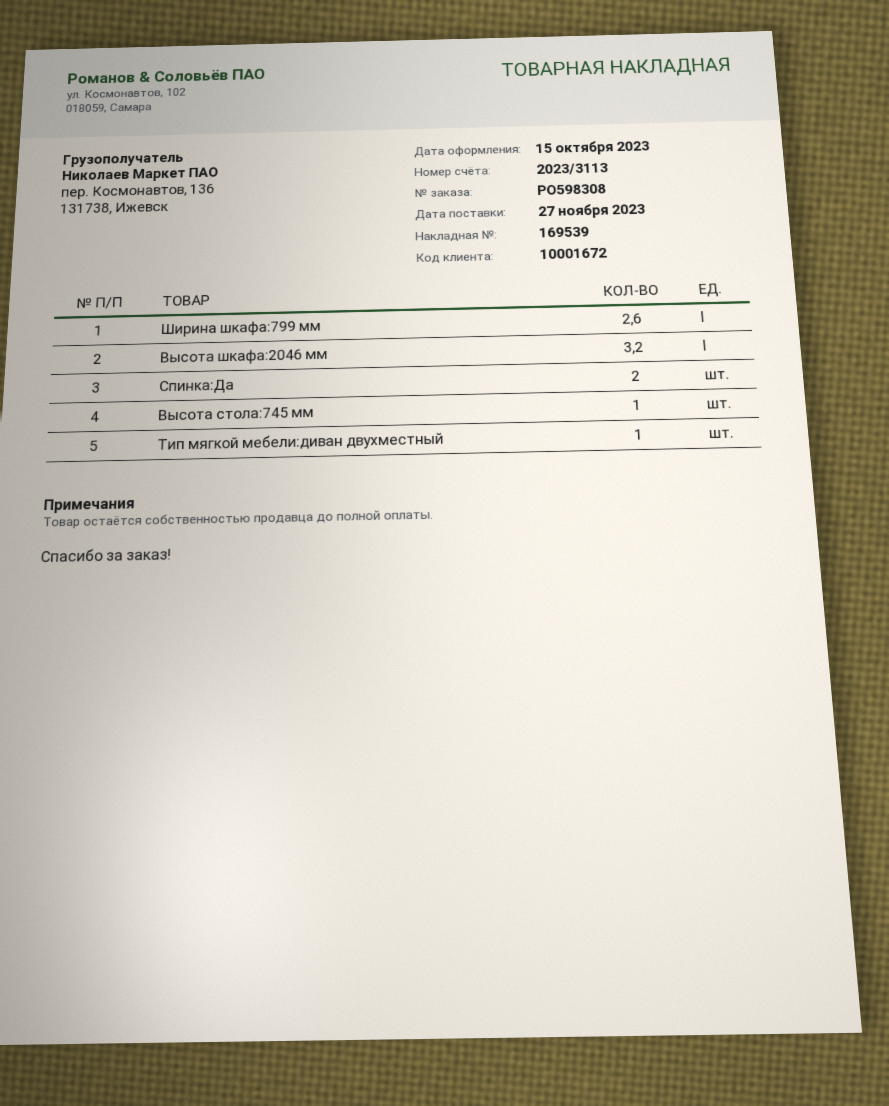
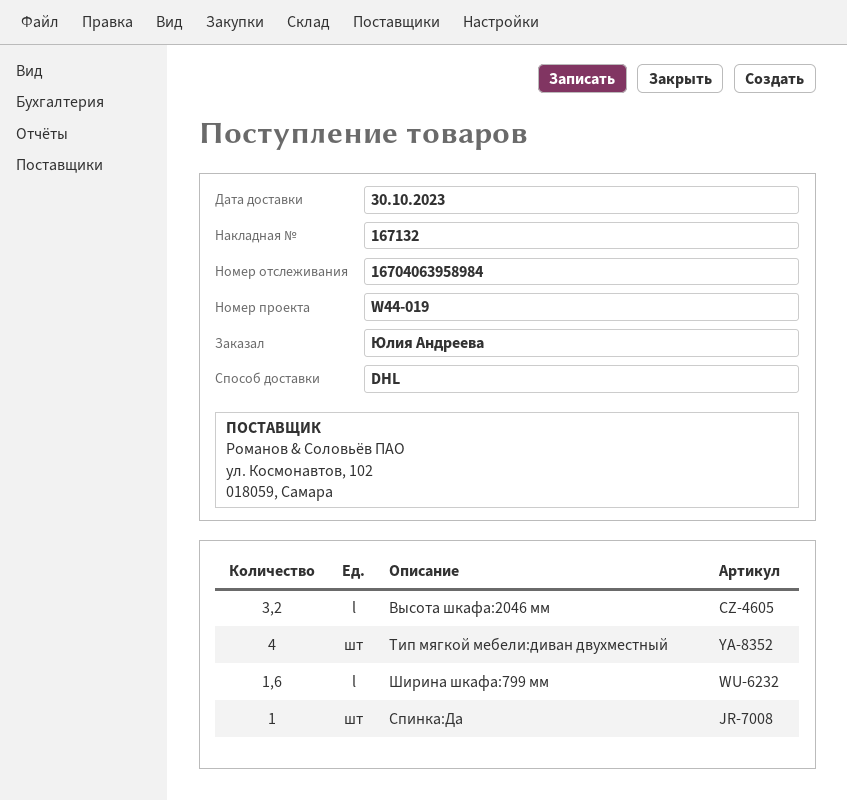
delivery note number: 169539 -> 167132
delivery date: 2023-11-27 -> 2023-10-30
Ширина шкафа:799 мм: 2.6 -> 1.6
Спинка:Да: 2 -> 1
Высота стола:745 мм: 1 -> none
Тип мягкой мебели:диван двухместный: 1 -> 4

